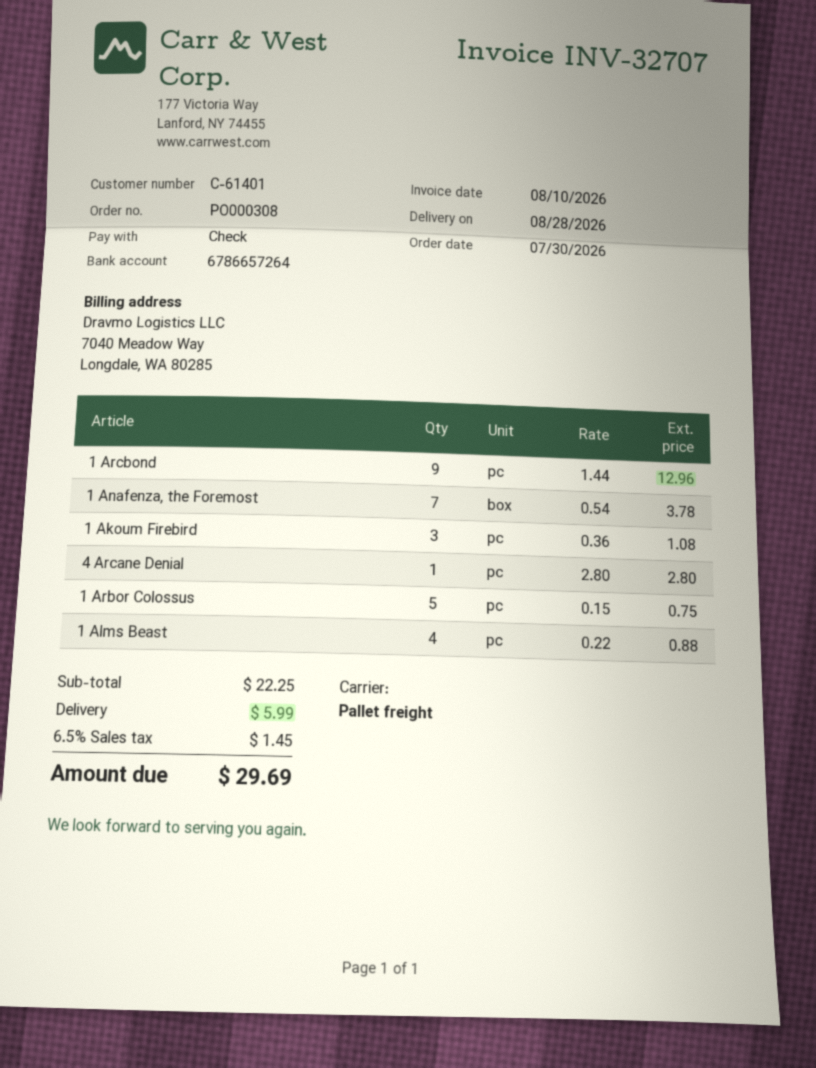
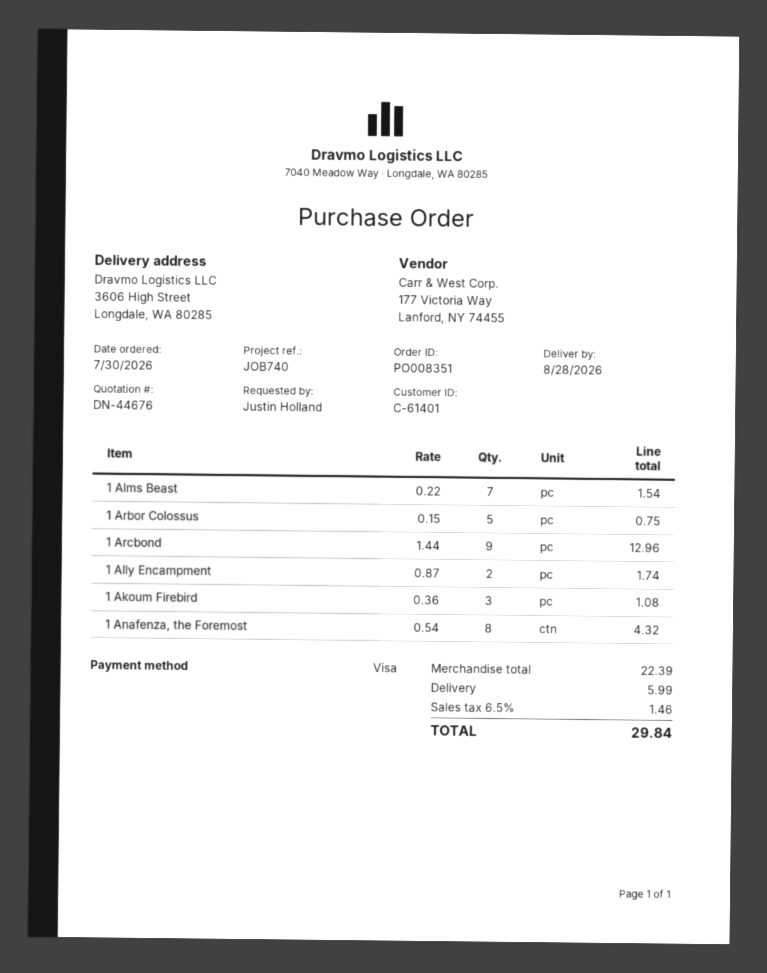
order number: PO000308 -> PO008351
payment method: cheque -> Visa
1 Anafenza, the Foremost: 7 x 0.54 = 3.78 -> 8 x 0.54 = 4.32
4 Arcane Denial: 1 x 2.80 = 2.80 -> none
1 Alms Beast: 4 x 0.22 = 0.88 -> 7 x 0.22 = 1.54
1 Ally Encampment: none -> 2 x 0.87 = 1.74
subtotal: 22.25 -> 22.39
tax: 6.5% = 1.45 -> 6.5% = 1.46
total: 29.69 -> 29.84

